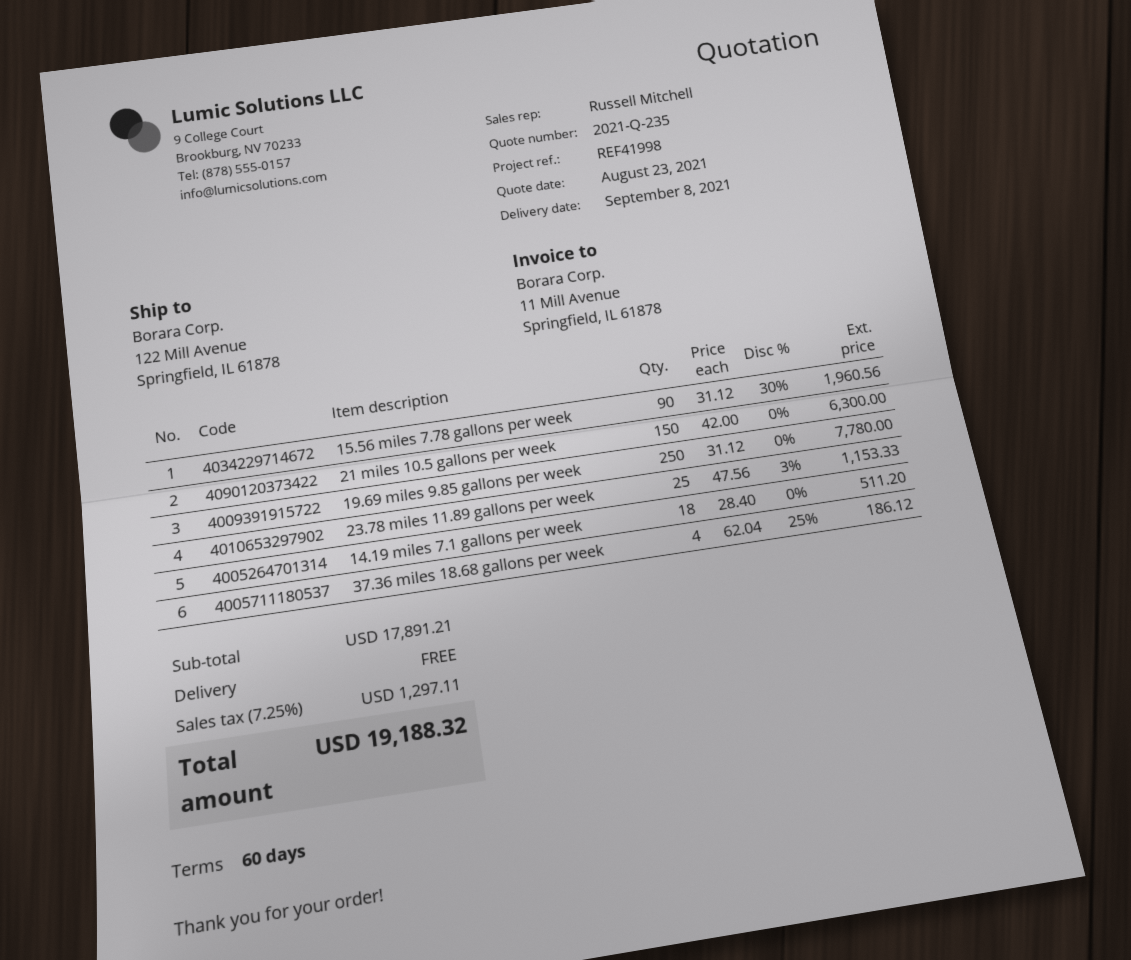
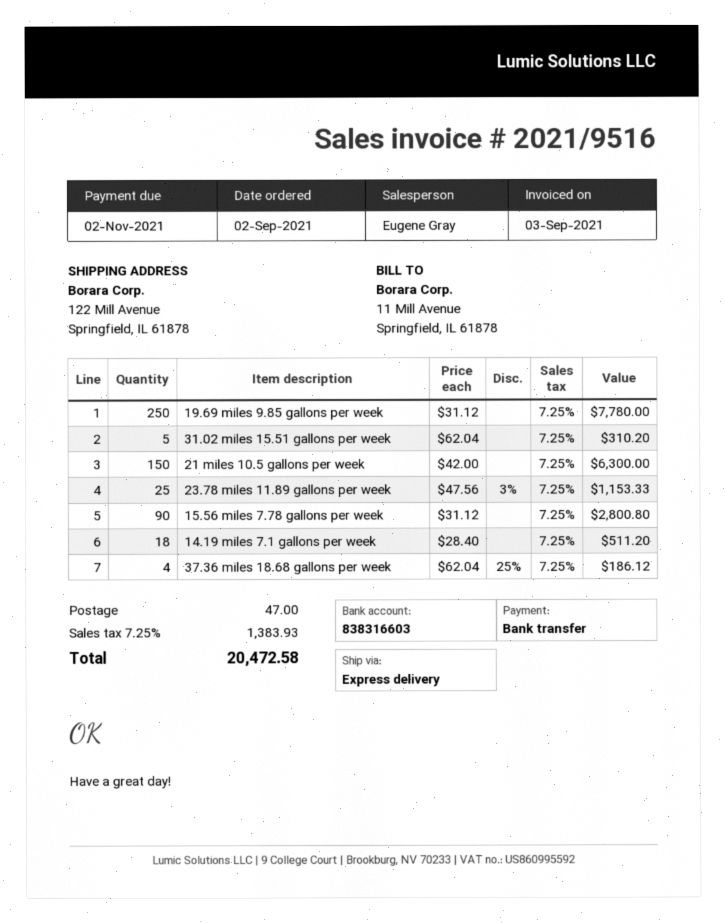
sales rep: Russell Mitchell -> Eugene Gray
15.56 miles 7.78 gallons per week: 90 x 31.12 - 30% = 1960.56 -> 90 x 31.12 = 2800.80
31.02 miles 15.51 gallons per week: none -> 5 x 62.04 = 310.20
shipping: 0.00 -> 47.00
tax: 7.25% = 1297.11 -> 7.25% = 1383.93
total: 19188.32 -> 20472.58

